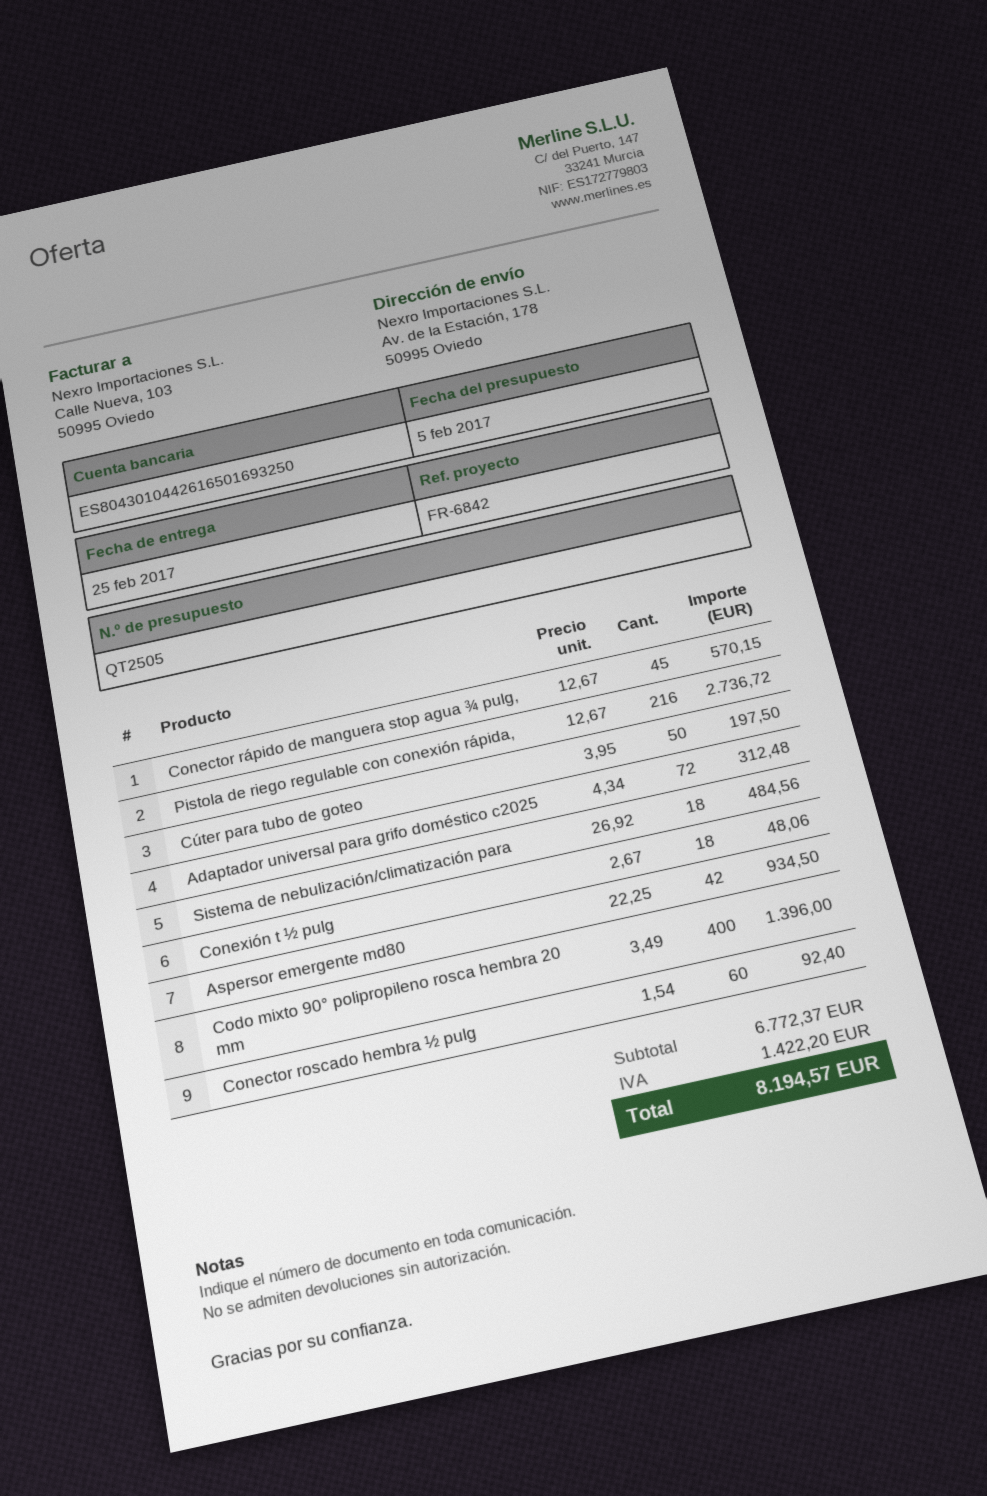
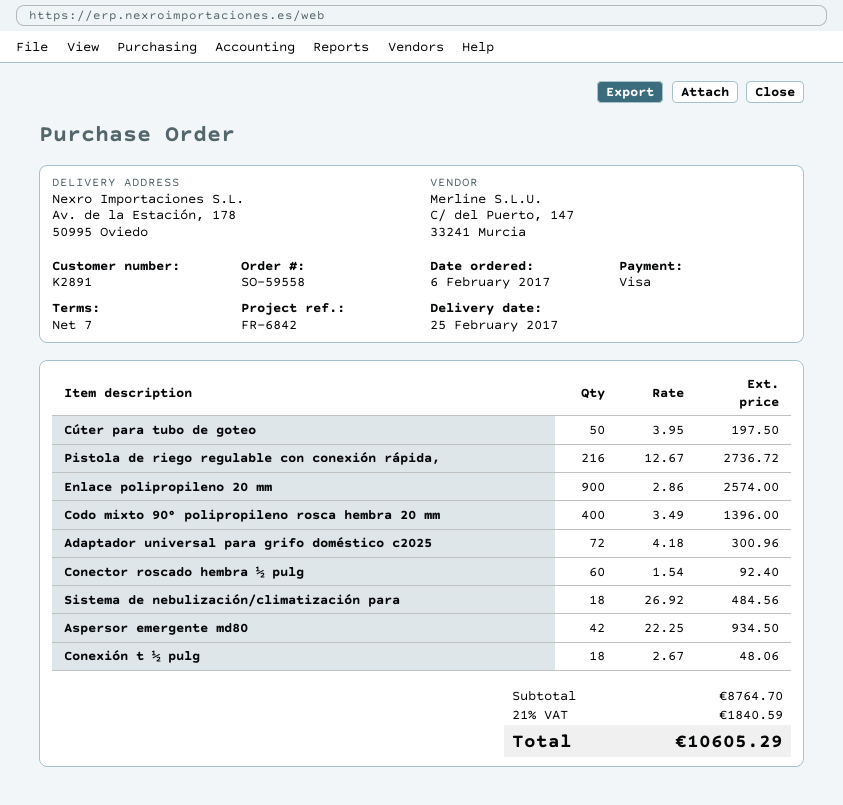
Conector rápido de manguera stop agua ¾ pulg,: 45 x 12.67 = 570.15 -> none
Adaptador universal para grifo doméstico c2025: 72 x 4.34 = 312.48 -> 72 x 4.18 = 300.96
Enlace polipropileno 20 mm: none -> 900 x 2.86 = 2574.00
subtotal: 6772.37 -> 8764.70
tax: 1422.20 -> 1840.59
total: 8194.57 -> 10605.29

